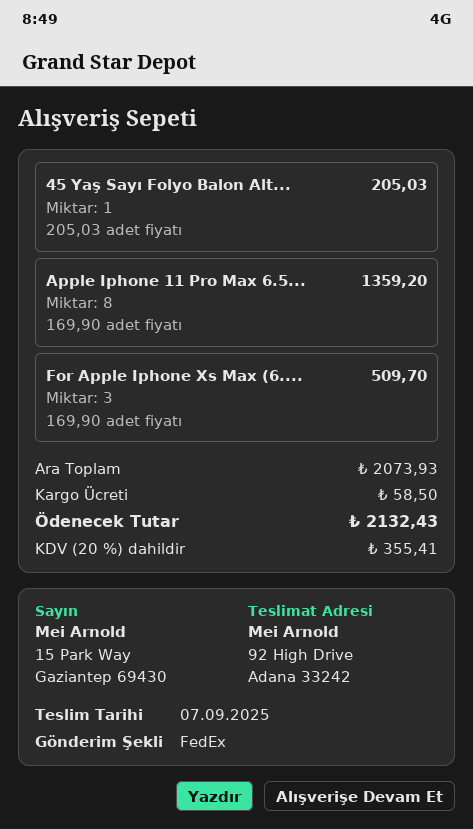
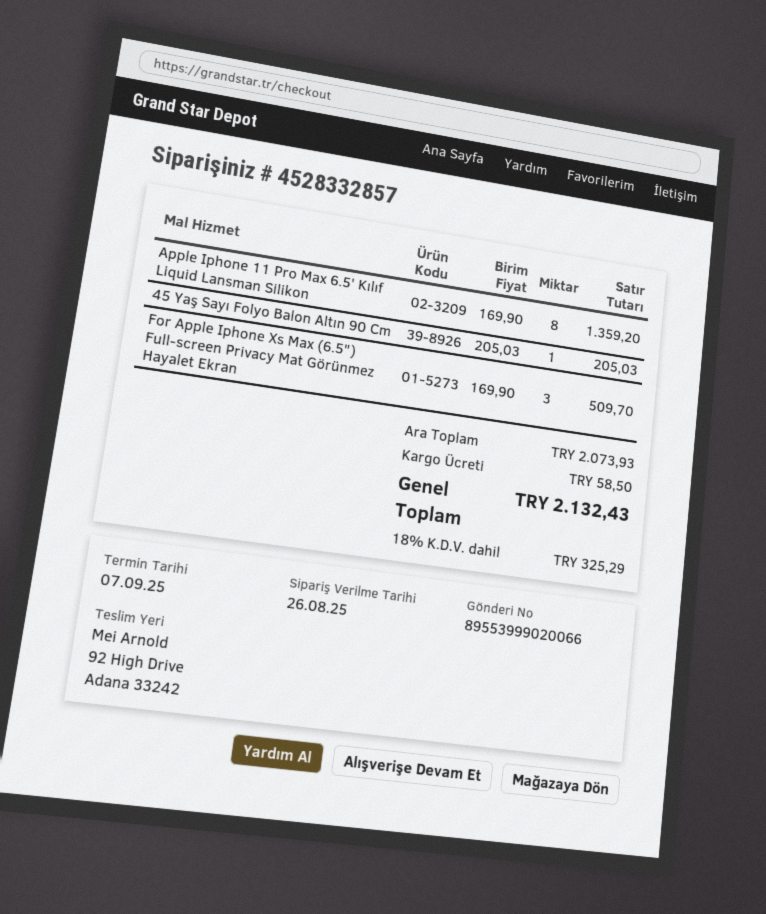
tax: 20% = 355.41 -> 18% = 325.29

